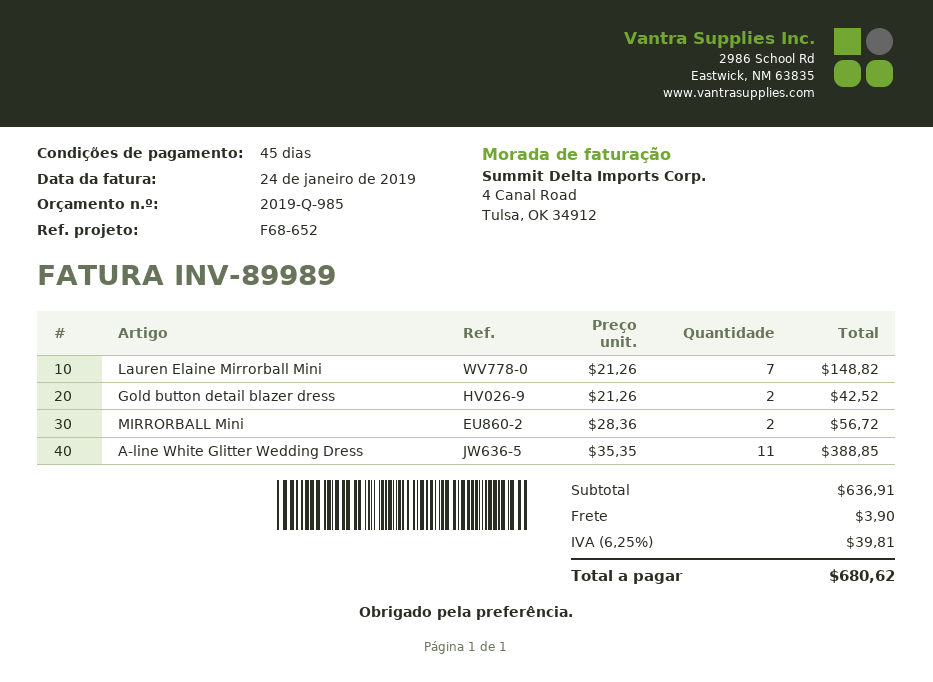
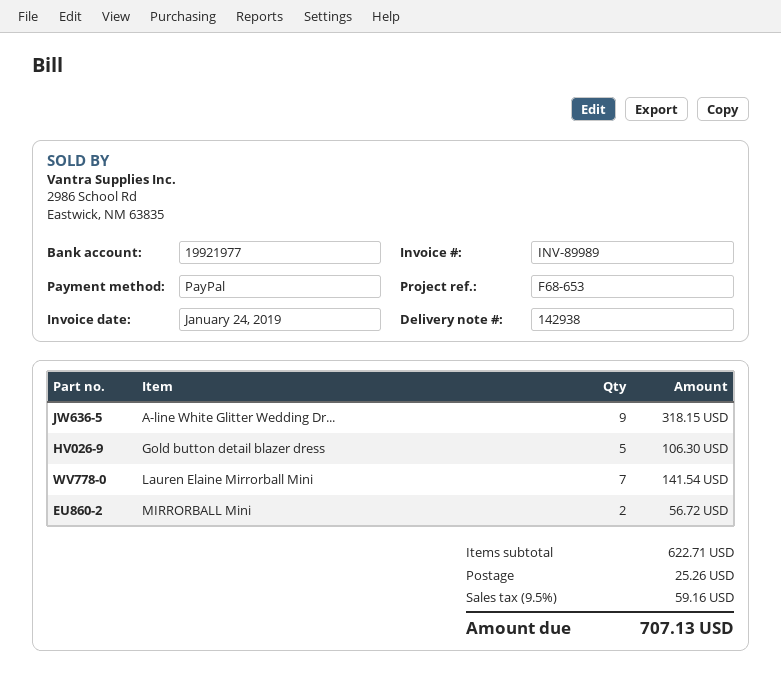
reference: F68-652 -> F68-653
Lauren Elaine Mirrorball Mini: 7 for 148.82 -> 7 for 141.54
Gold button detail blazer dress: 2 for 42.52 -> 5 for 106.30
A-line White Glitter Wedding Dress: 11 for 388.85 -> 9 for 318.15
subtotal: 636.91 -> 622.71
shipping: 3.90 -> 25.26
tax: 6.25% = 39.81 -> 9.5% = 59.16
total: 680.62 -> 707.13

